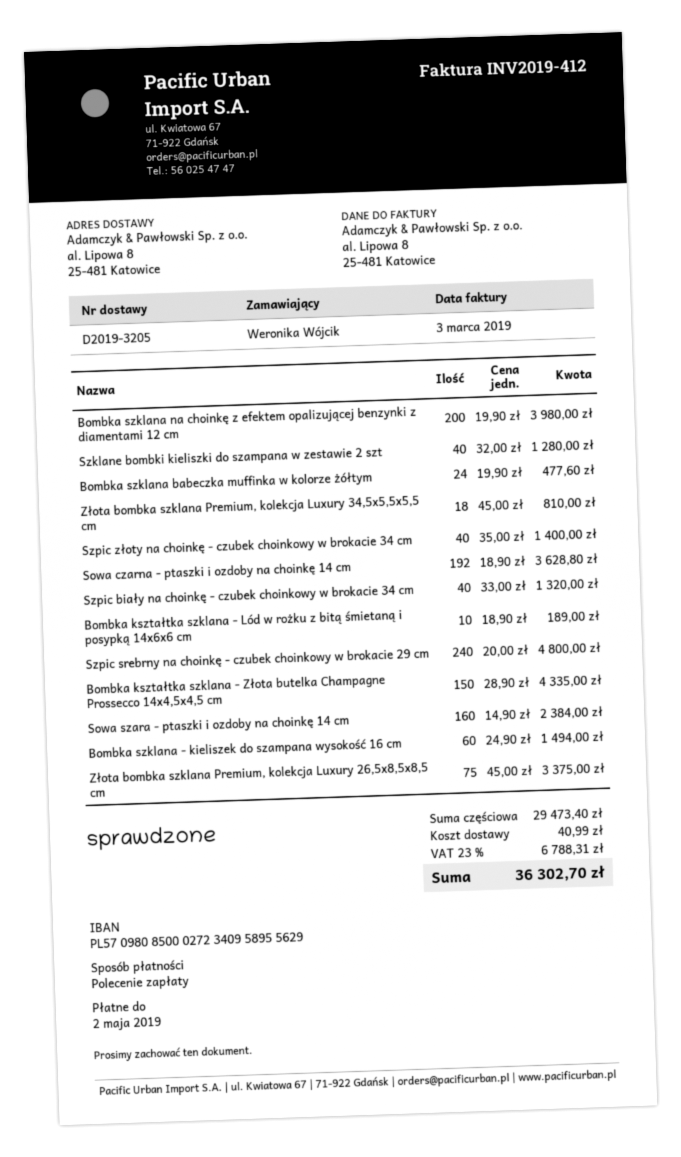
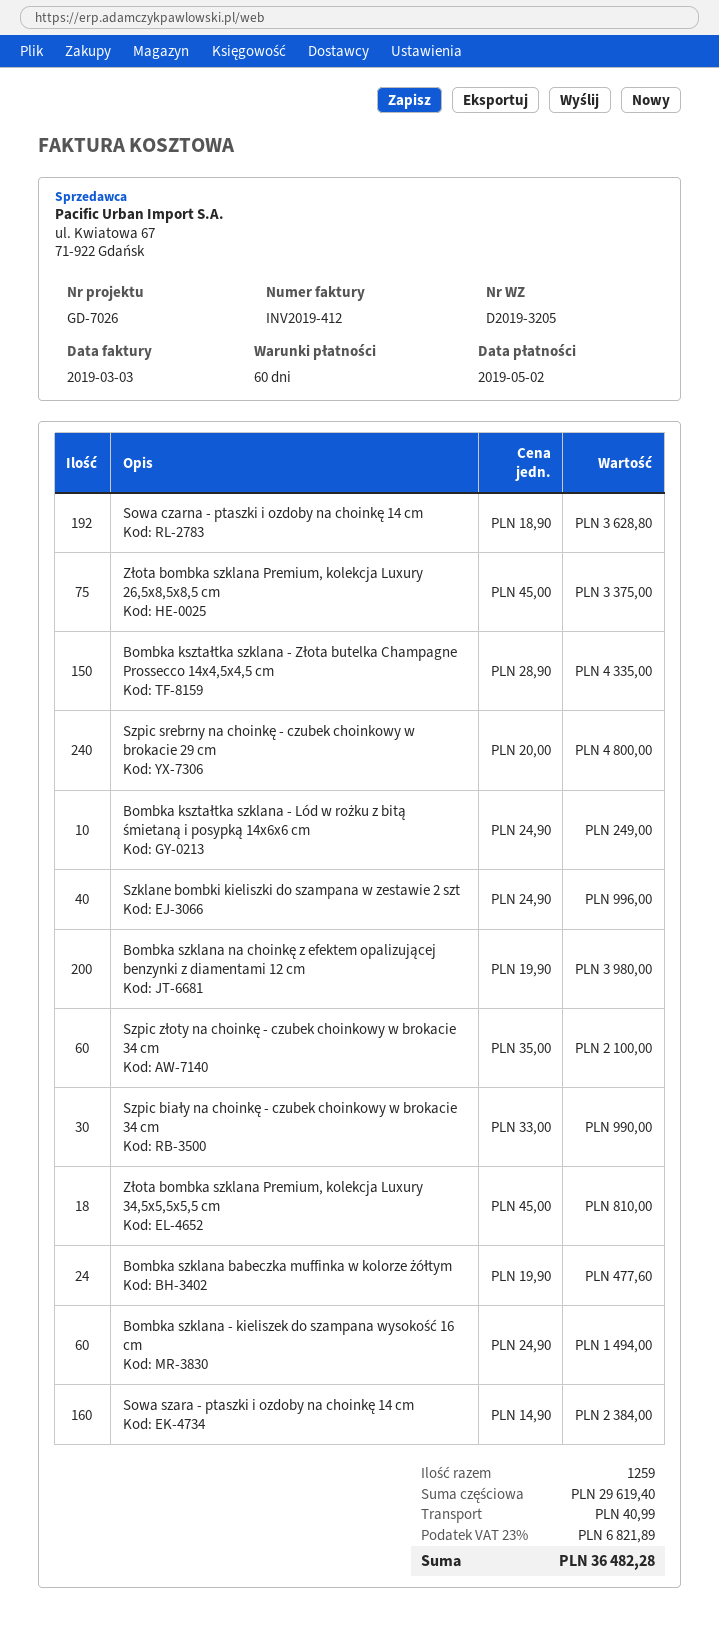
Szklane bombki kieliszki do szampana w zestawie 2 szt: 40 x 32.00 = 1280.00 -> 40 x 24.90 = 996.00
Szpic złoty na choinkę - czubek choinkowy w brokacie 34 cm: 40 x 35.00 = 1400.00 -> 60 x 35.00 = 2100.00
Szpic biały na choinkę - czubek choinkowy w brokacie 34 cm: 40 x 33.00 = 1320.00 -> 30 x 33.00 = 990.00
Bombka kształtka szklana - Lód w rożku z bitą śmietaną i posypką 14x6x6 cm: 10 x 18.90 = 189.00 -> 10 x 24.90 = 249.00
subtotal: 29473.40 -> 29619.40
tax: 23% = 6788.31 -> 23% = 6821.89
total: 36302.70 -> 36482.28

